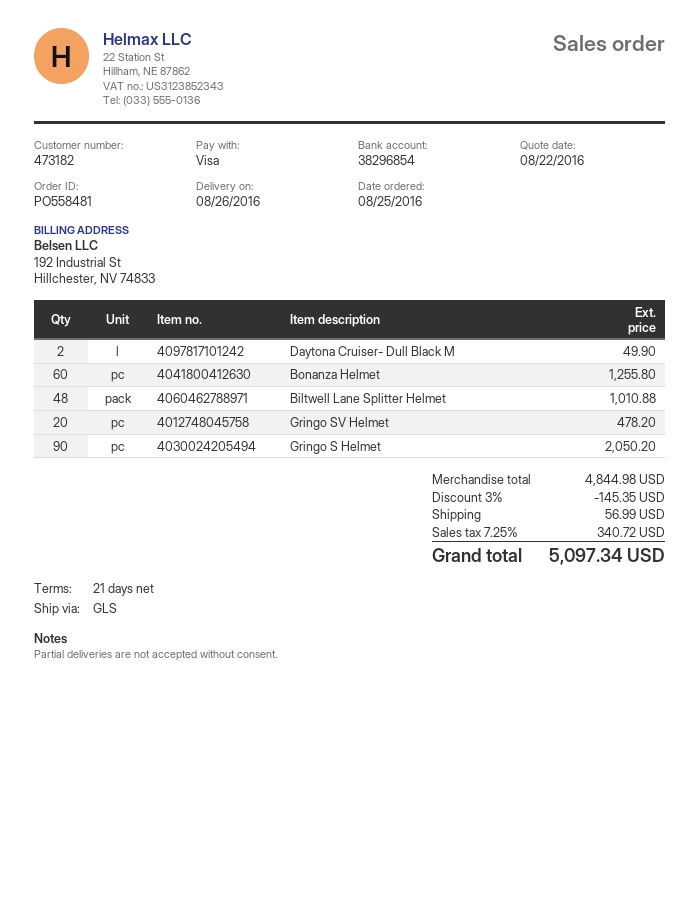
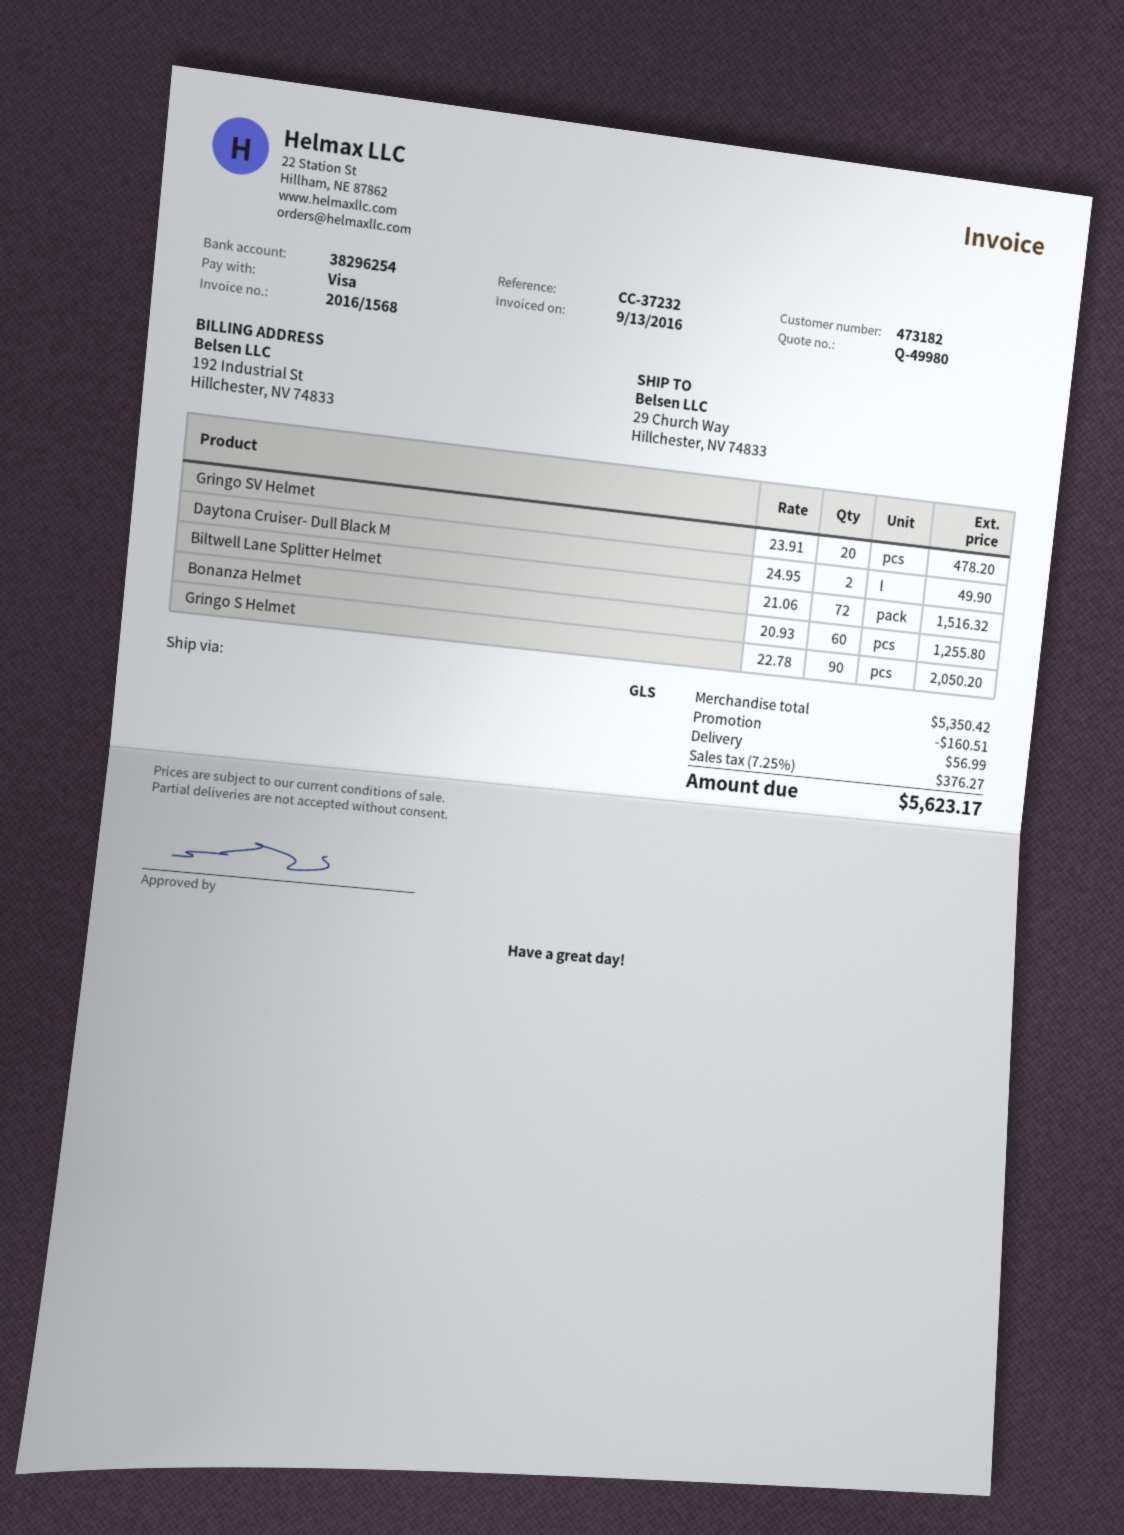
bank account: 38296854 -> 38296254
Biltwell Lane Splitter Helmet: 48 for 1010.88 -> 72 for 1516.32
subtotal: 4844.98 -> 5350.42
discount: 145.35 -> 160.51
tax: 7.25% = 340.72 -> 7.25% = 376.27
total: 5097.34 -> 5623.17

